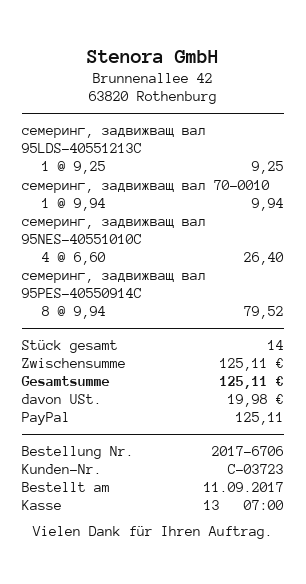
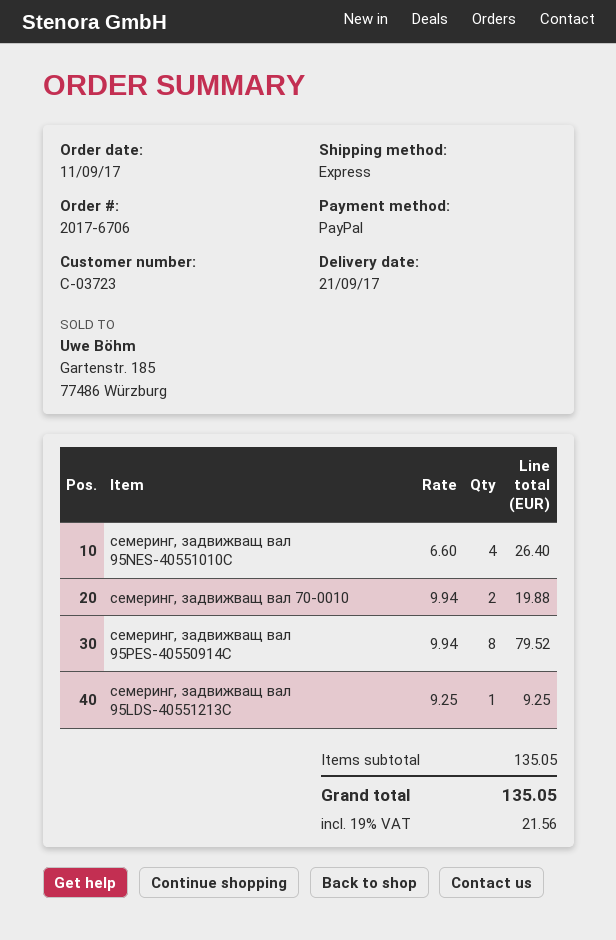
семеринг, задвижващ вал 70-0010: 1 x 9.94 = 9.94 -> 2 x 9.94 = 19.88
subtotal: 125.11 -> 135.05
tax: 19.98 -> 21.56
total: 125.11 -> 135.05

